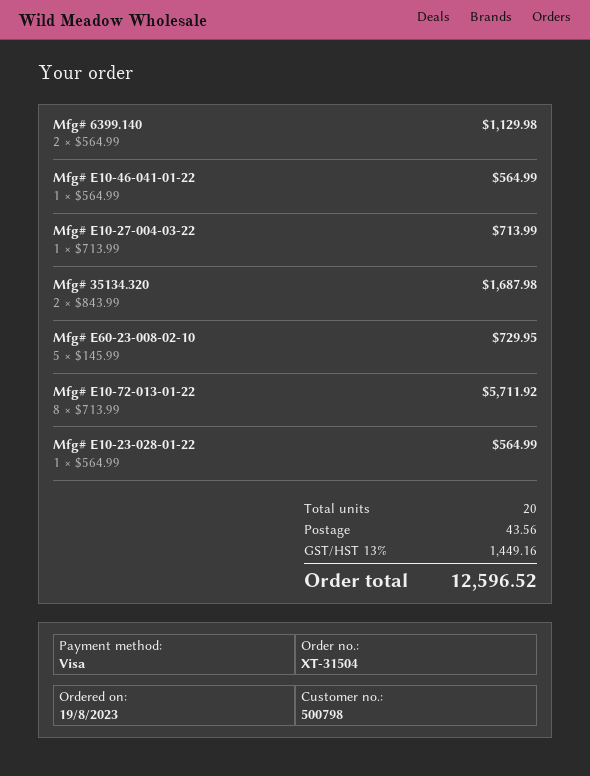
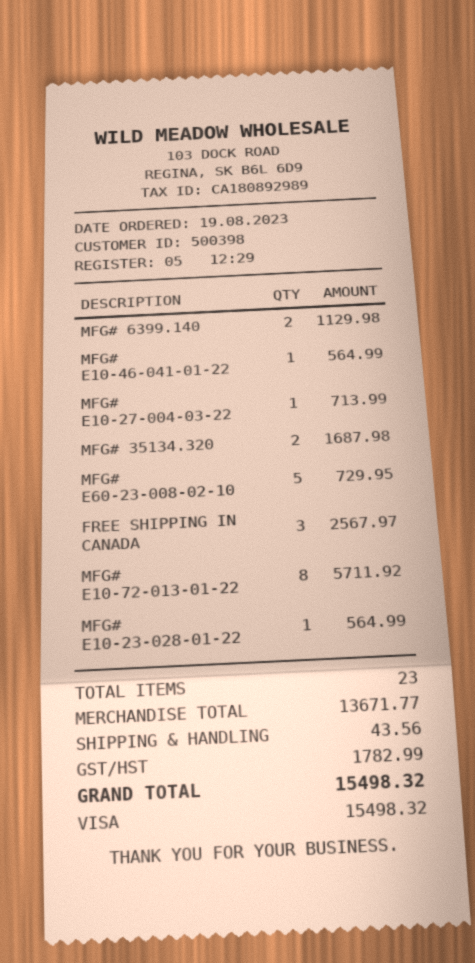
customer number: 500798 -> 500398
FREE SHIPPING IN CANADA: none -> 3 for 2567.97
total quantity: 20 -> 23
tax: 1449.16 -> 1782.99
total: 12596.52 -> 15498.32

